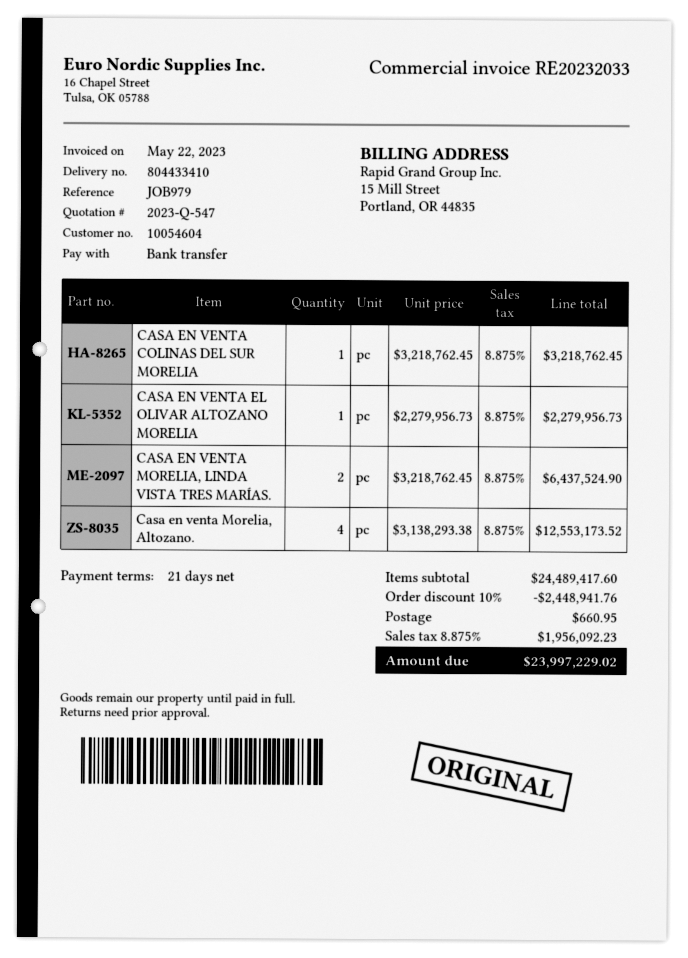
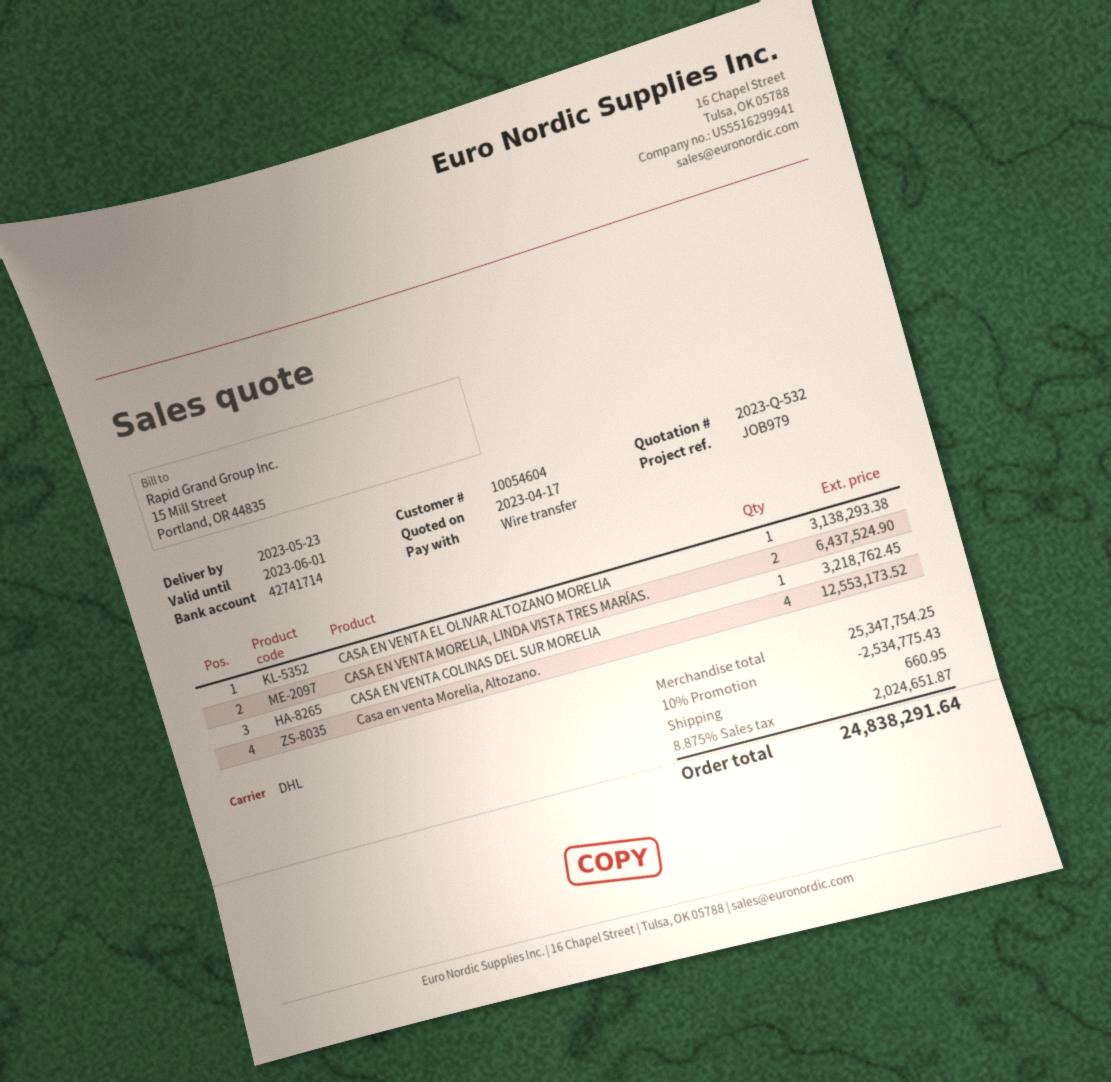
quote number: 2023-Q-547 -> 2023-Q-532
CASA EN VENTA EL OLIVAR ALTOZANO MORELIA: 1 for 2279956.73 -> 1 for 3138293.38
subtotal: 24489417.60 -> 25347754.25
discount: 10% = 2448941.76 -> 10% = 2534775.43
tax: 8.875% = 1956092.23 -> 8.875% = 2024651.87
total: 23997229.02 -> 24838291.64

